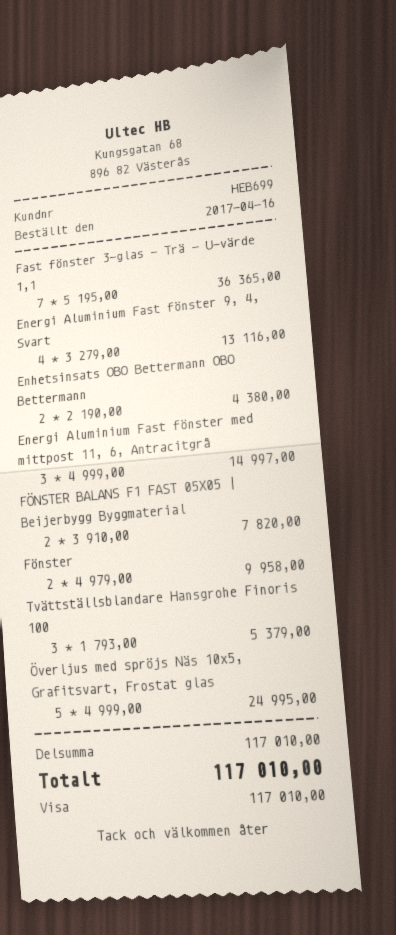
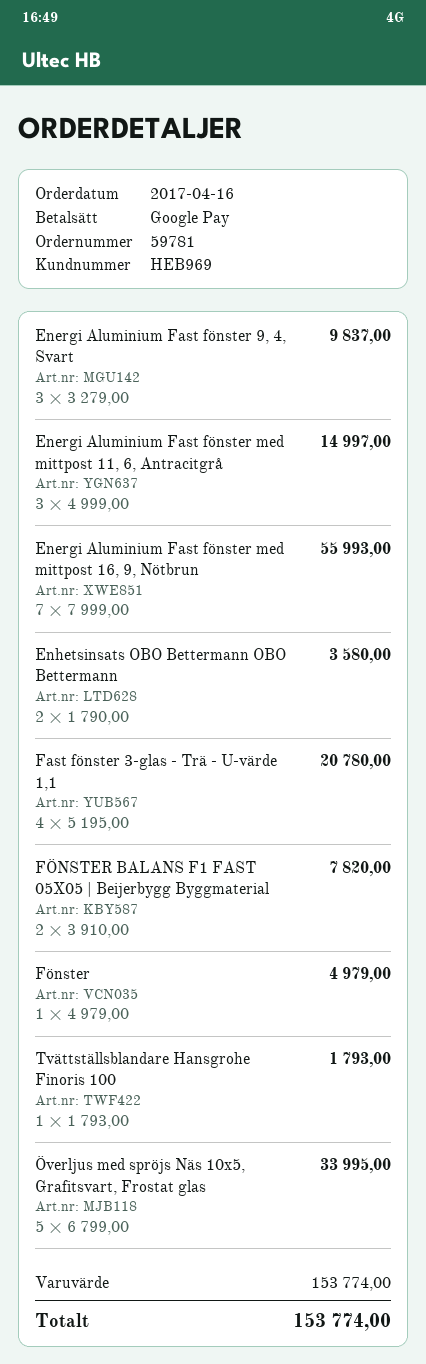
customer number: HEB699 -> HEB969
payment method: Visa -> Google Pay
Fast fönster 3-glas - Trä - U-värde 1,1: 7 x 5195.00 = 36365.00 -> 4 x 5195.00 = 20780.00
Energi Aluminium Fast fönster 9, 4, Svart: 4 x 3279.00 = 13116.00 -> 3 x 3279.00 = 9837.00
Enhetsinsats OBO Bettermann OBO Bettermann: 2 x 2190.00 = 4380.00 -> 2 x 1790.00 = 3580.00
Fönster: 2 x 4979.00 = 9958.00 -> 1 x 4979.00 = 4979.00
Tvättställsblandare Hansgrohe Finoris 100: 3 x 1793.00 = 5379.00 -> 1 x 1793.00 = 1793.00
Överljus med spröjs Näs 10x5, Grafitsvart, Frostat glas: 5 x 4999.00 = 24995.00 -> 5 x 6799.00 = 33995.00
Energi Aluminium Fast fönster med mittpost 16, 9, Nötbrun: none -> 7 x 7999.00 = 55993.00
subtotal: 117010.00 -> 153774.00
total: 117010.00 -> 153774.00

